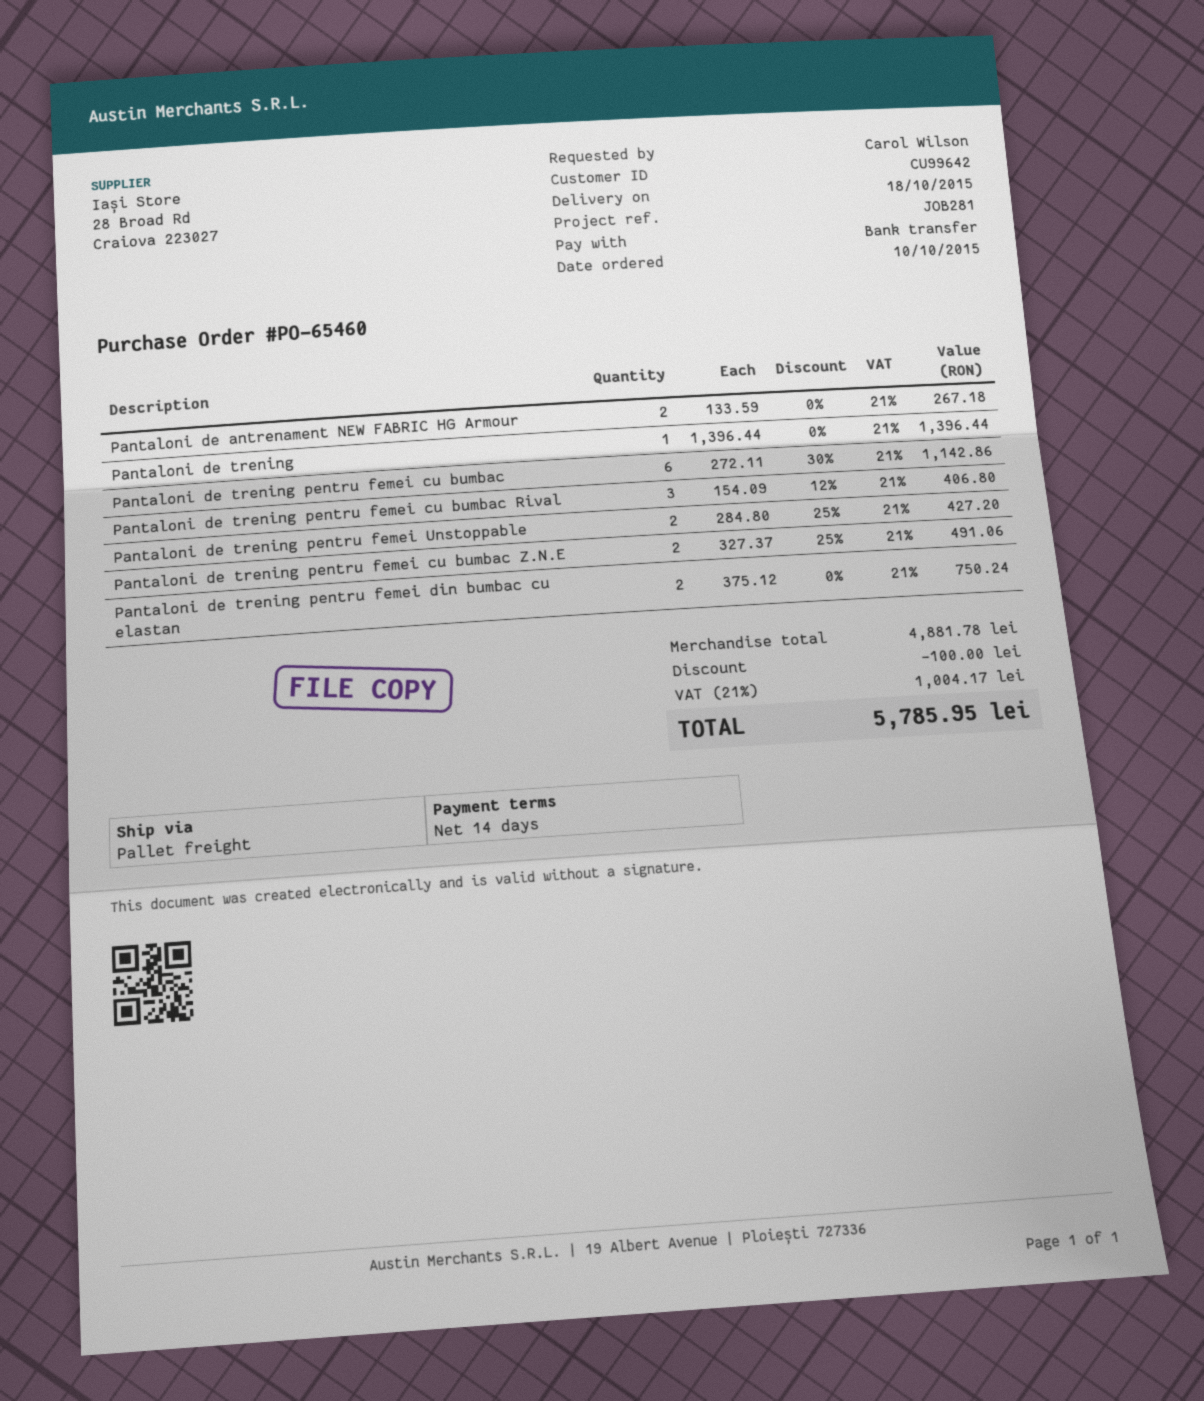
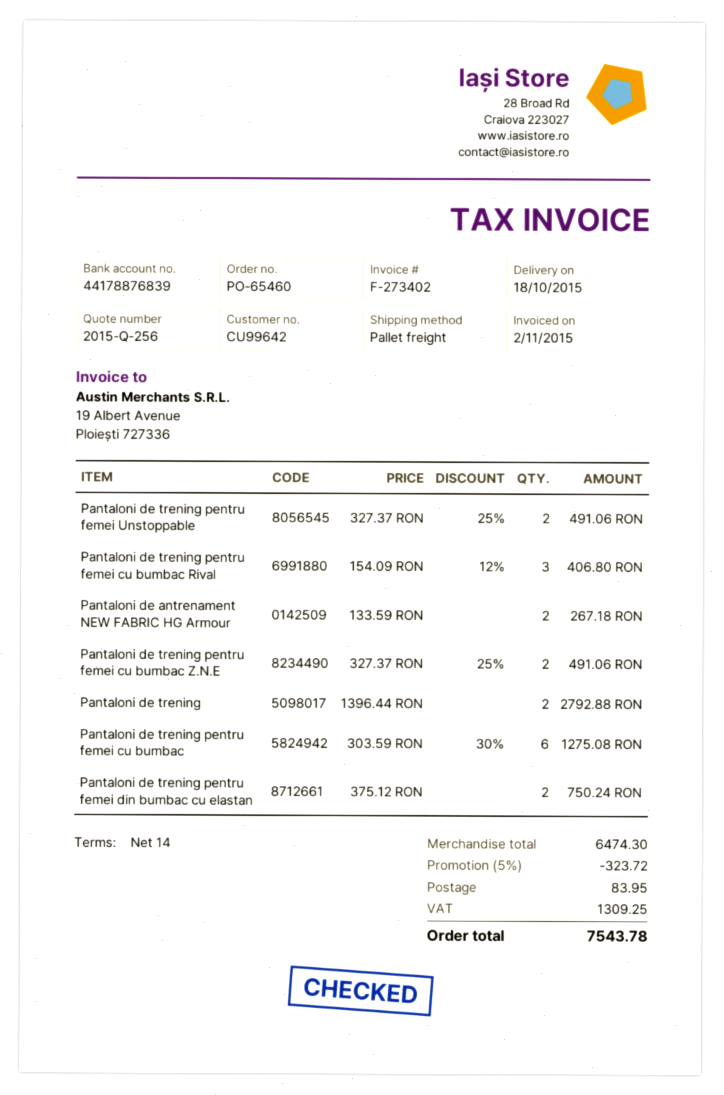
Pantaloni de trening: 1 x 1396.44 = 1396.44 -> 2 x 1396.44 = 2792.88
Pantaloni de trening pentru femei cu bumbac: 6 x 272.11 - 30% = 1142.86 -> 6 x 303.59 - 30% = 1275.08
Pantaloni de trening pentru femei Unstoppable: 2 x 284.80 - 25% = 427.20 -> 2 x 327.37 - 25% = 491.06
subtotal: 4881.78 -> 6474.30
discount: 100.00 -> 323.72
shipping: none -> 83.95
tax: 1004.17 -> 1309.25
total: 5785.95 -> 7543.78

